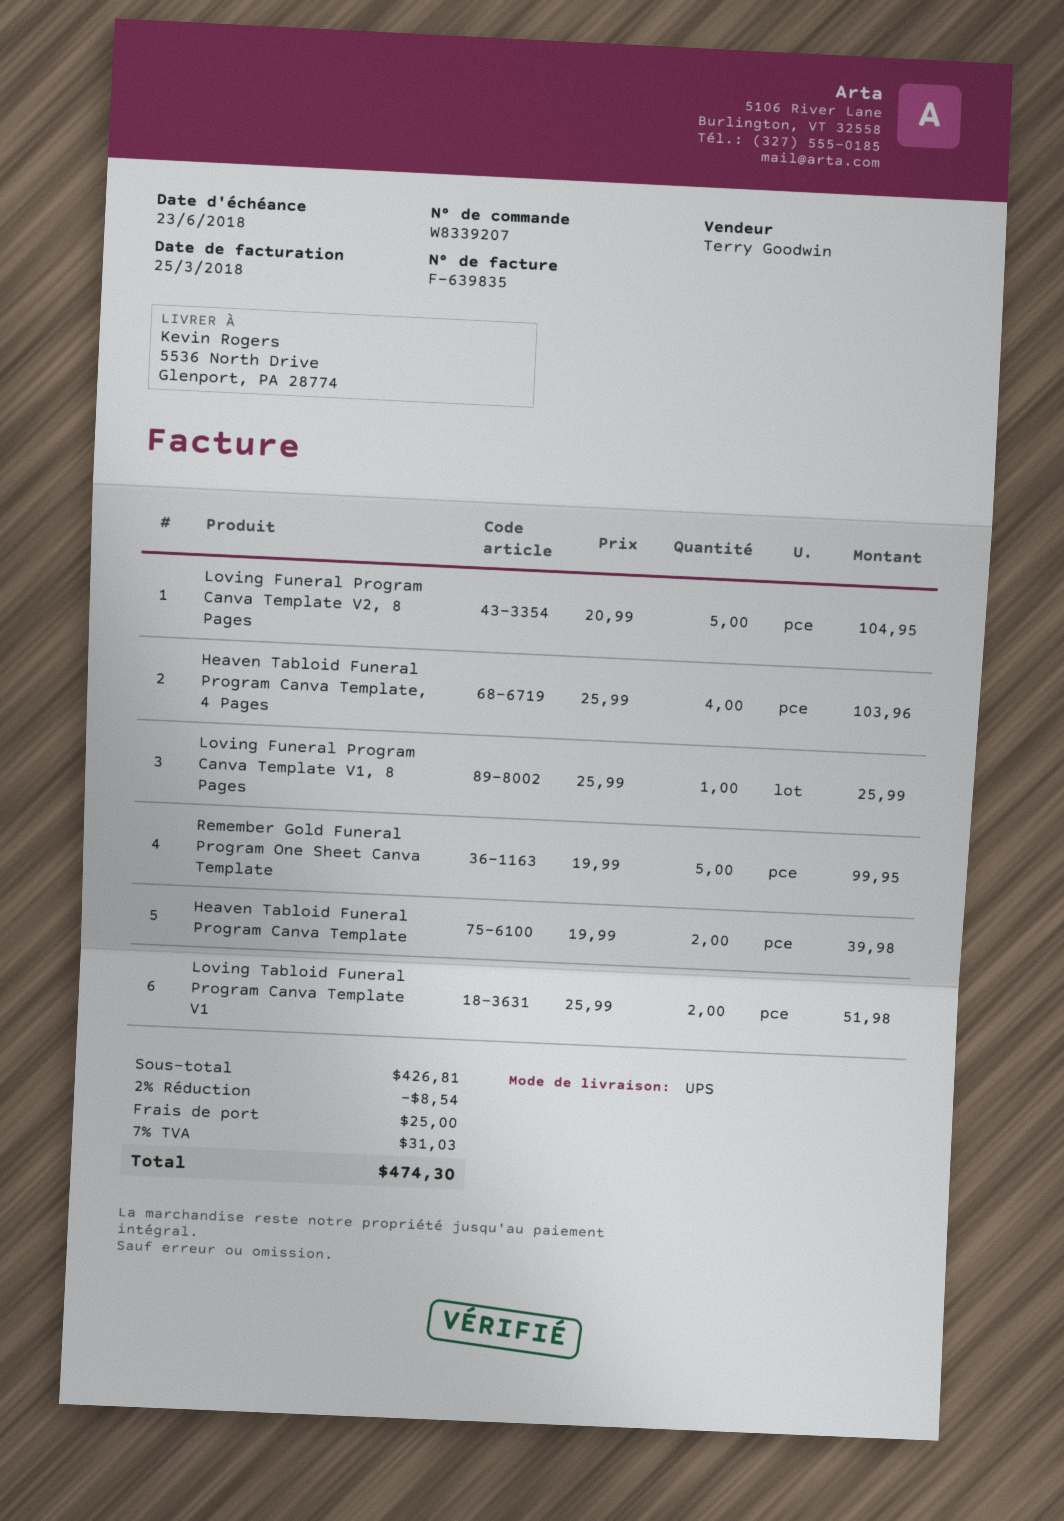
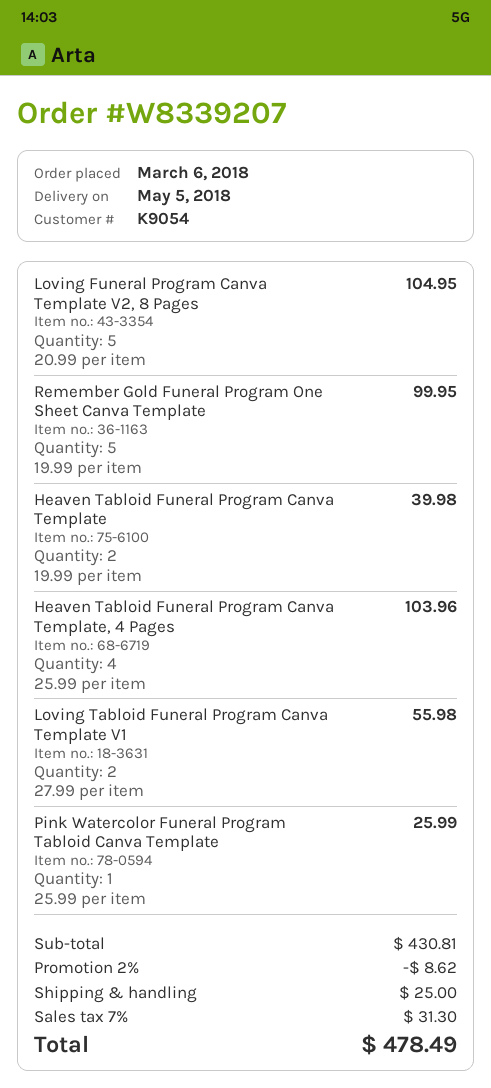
Loving Funeral Program Canva Template V1, 8 Pages: 1 x 25.99 = 25.99 -> none
Loving Tabloid Funeral Program Canva Template V1: 2 x 25.99 = 51.98 -> 2 x 27.99 = 55.98
Pink Watercolor Funeral Program Tabloid Canva Template: none -> 1 x 25.99 = 25.99
subtotal: 426.81 -> 430.81
discount: 2% = 8.54 -> 2% = 8.62
tax: 7% = 31.03 -> 7% = 31.30
total: 474.30 -> 478.49

